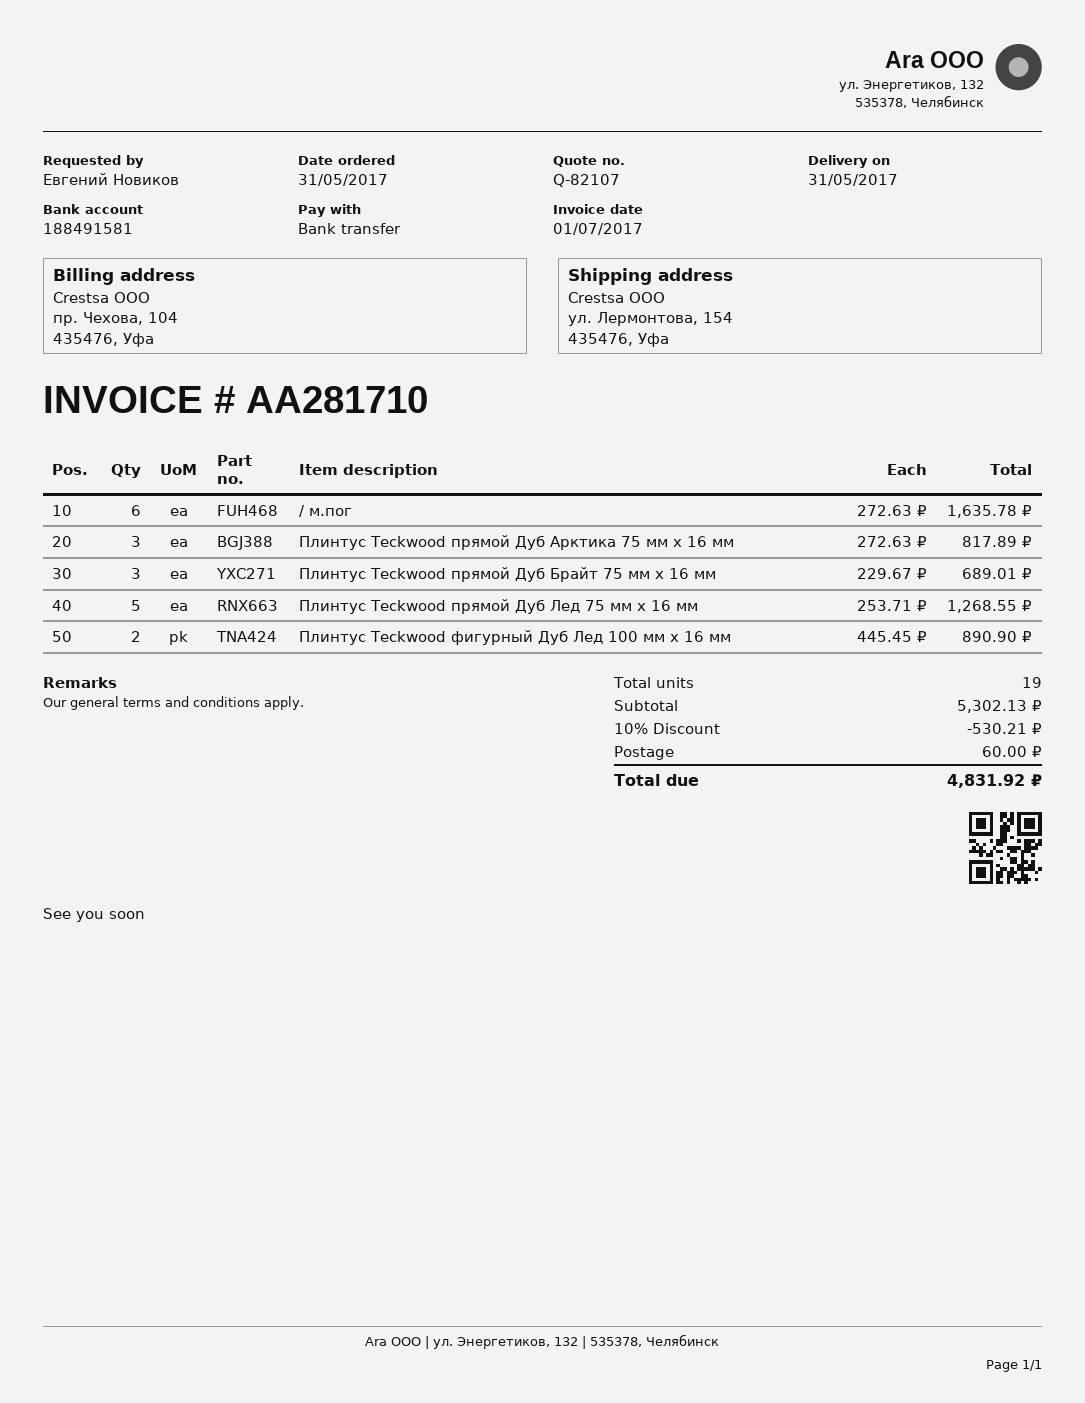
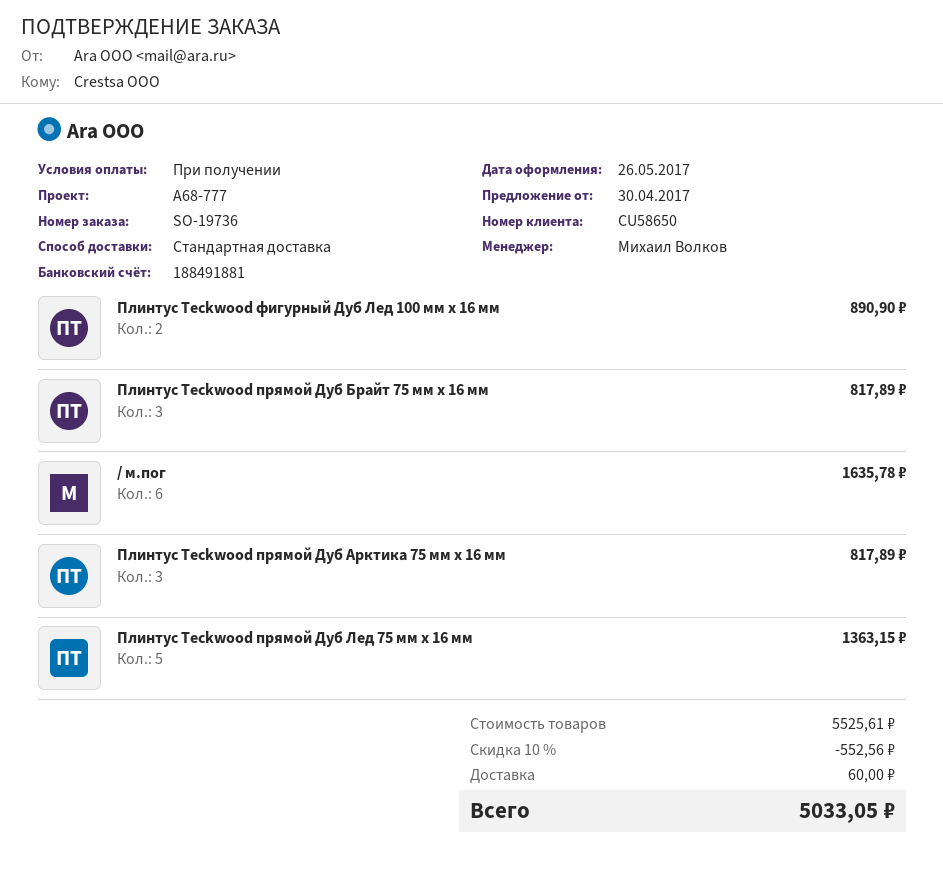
order date: 2017-05-31 -> 2017-05-26
bank account: 188491581 -> 188491881
Плинтус Teckwood прямой Дуб Брайт 75 мм х 16 мм: 3 for 689.01 -> 3 for 817.89
Плинтус Teckwood прямой Дуб Лед 75 мм х 16 мм: 5 for 1268.55 -> 5 for 1363.15
subtotal: 5302.13 -> 5525.61
discount: 10% = 530.21 -> 10% = 552.56
total: 4831.92 -> 5033.05

